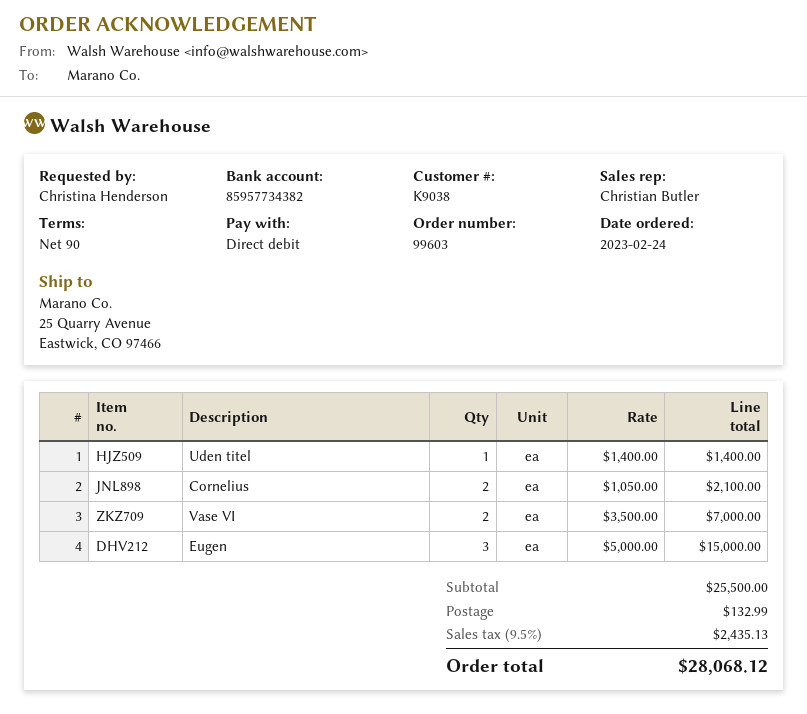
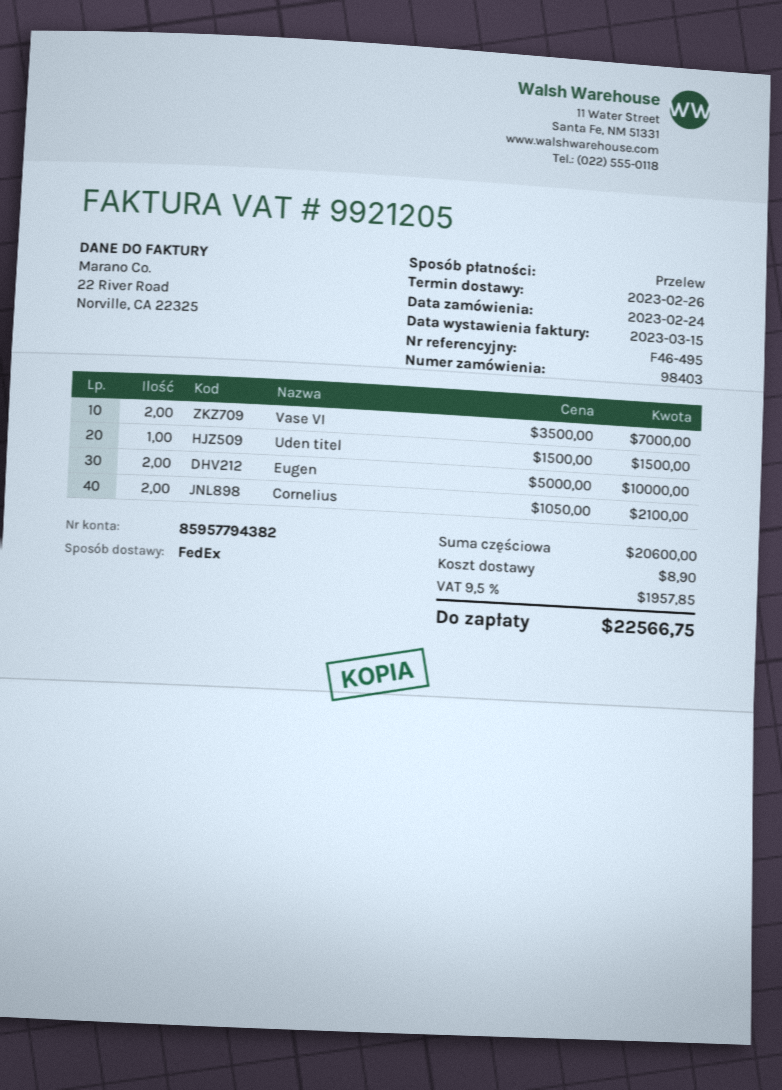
order number: 99603 -> 98403
payment method: direct debit -> bank transfer
bank account: 85957734382 -> 85957794382
Uden titel: 1 x 1400.00 = 1400.00 -> 1 x 1500.00 = 1500.00
Eugen: 3 x 5000.00 = 15000.00 -> 2 x 5000.00 = 10000.00
subtotal: 25500.00 -> 20600.00
shipping: 132.99 -> 8.90
tax: 9.5% = 2435.13 -> 9.5% = 1957.85
total: 28068.12 -> 22566.75

